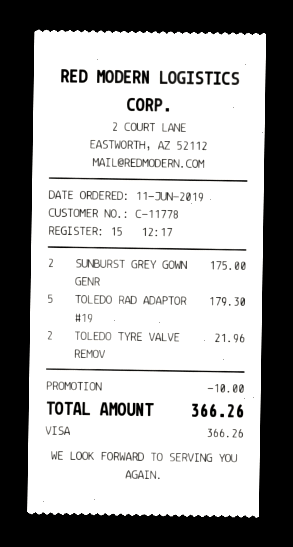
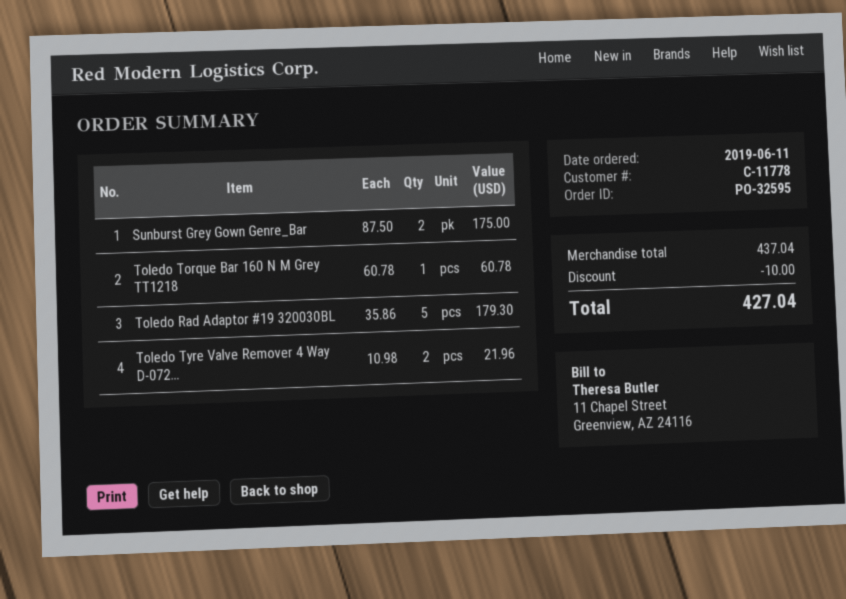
Toledo Torque Bar 160 N M Grey TT1218: none -> 1 for 60.78
total: 366.26 -> 427.04

